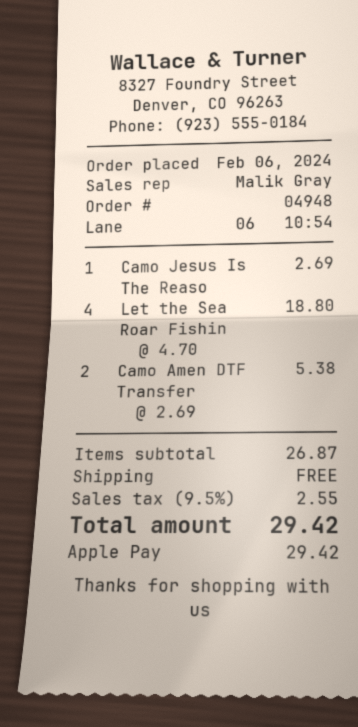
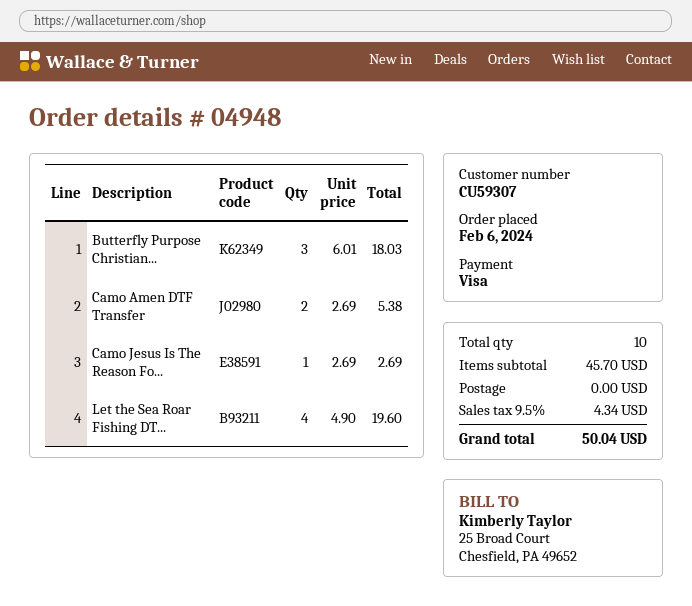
payment method: Apple Pay -> Visa
Let the Sea Roar Fishin: 4 x 4.70 = 18.80 -> 4 x 4.90 = 19.60
Butterfly Purpose Christian...: none -> 3 x 6.01 = 18.03
subtotal: 26.87 -> 45.70
tax: 9.5% = 2.55 -> 9.5% = 4.34
total: 29.42 -> 50.04

